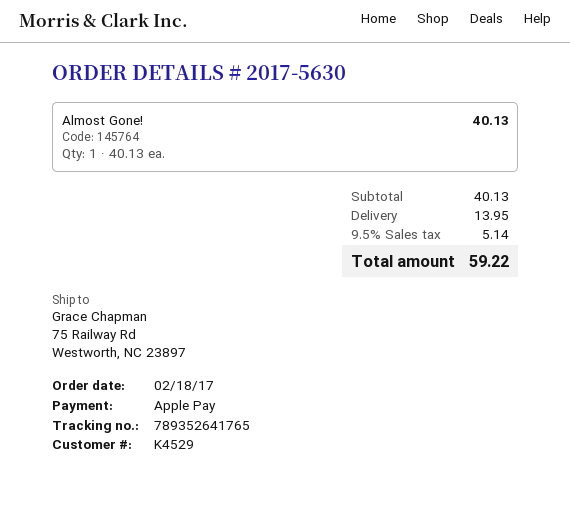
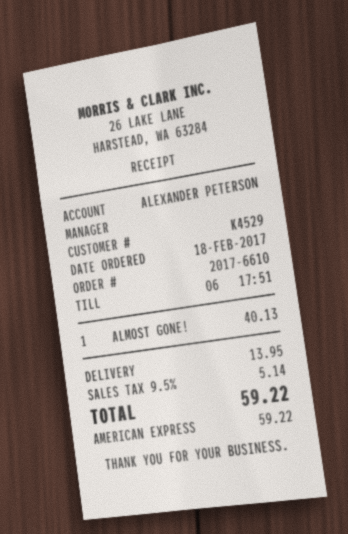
order number: 2017-5630 -> 2017-6610
payment method: Apple Pay -> American Express

